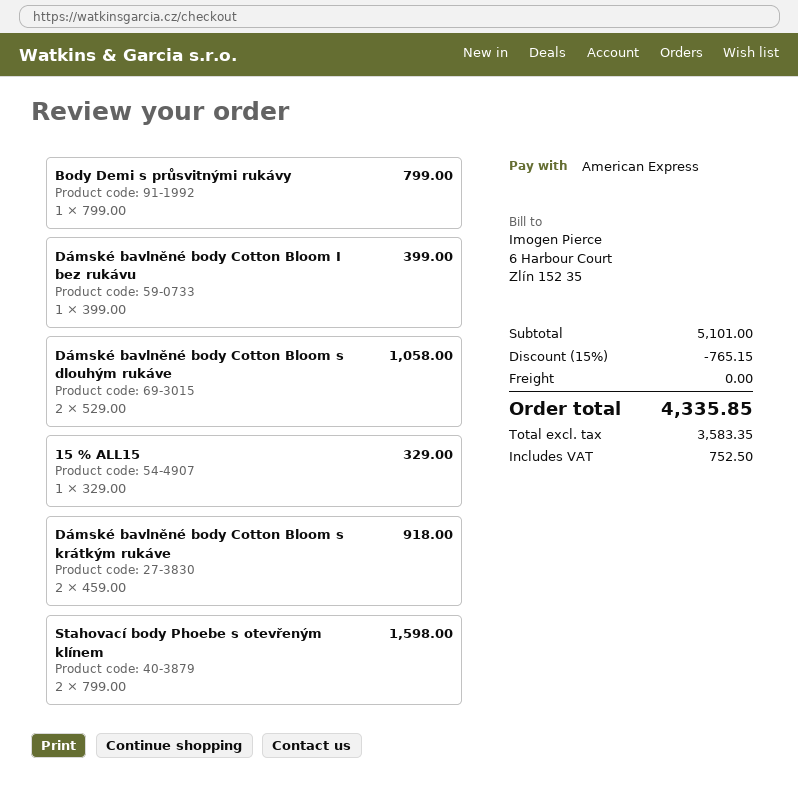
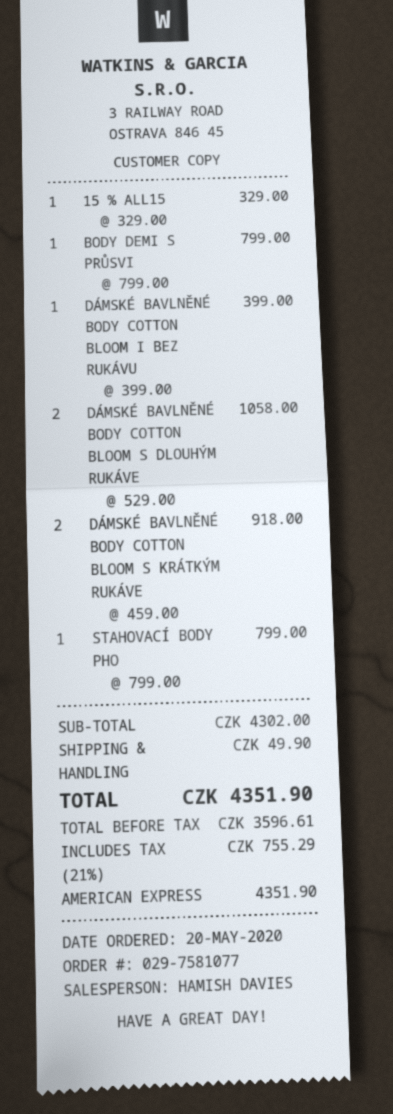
Stahovací body Phoebe s otevřeným klínem: 2 x 799.00 = 1598.00 -> 1 x 799.00 = 799.00
subtotal: 5101.00 -> 4302.00
discount: 15% = 765.15 -> none
shipping: 0.00 -> 49.90
net: 3583.35 -> 3596.61
tax: 752.50 -> 755.29
total: 4335.85 -> 4351.90

